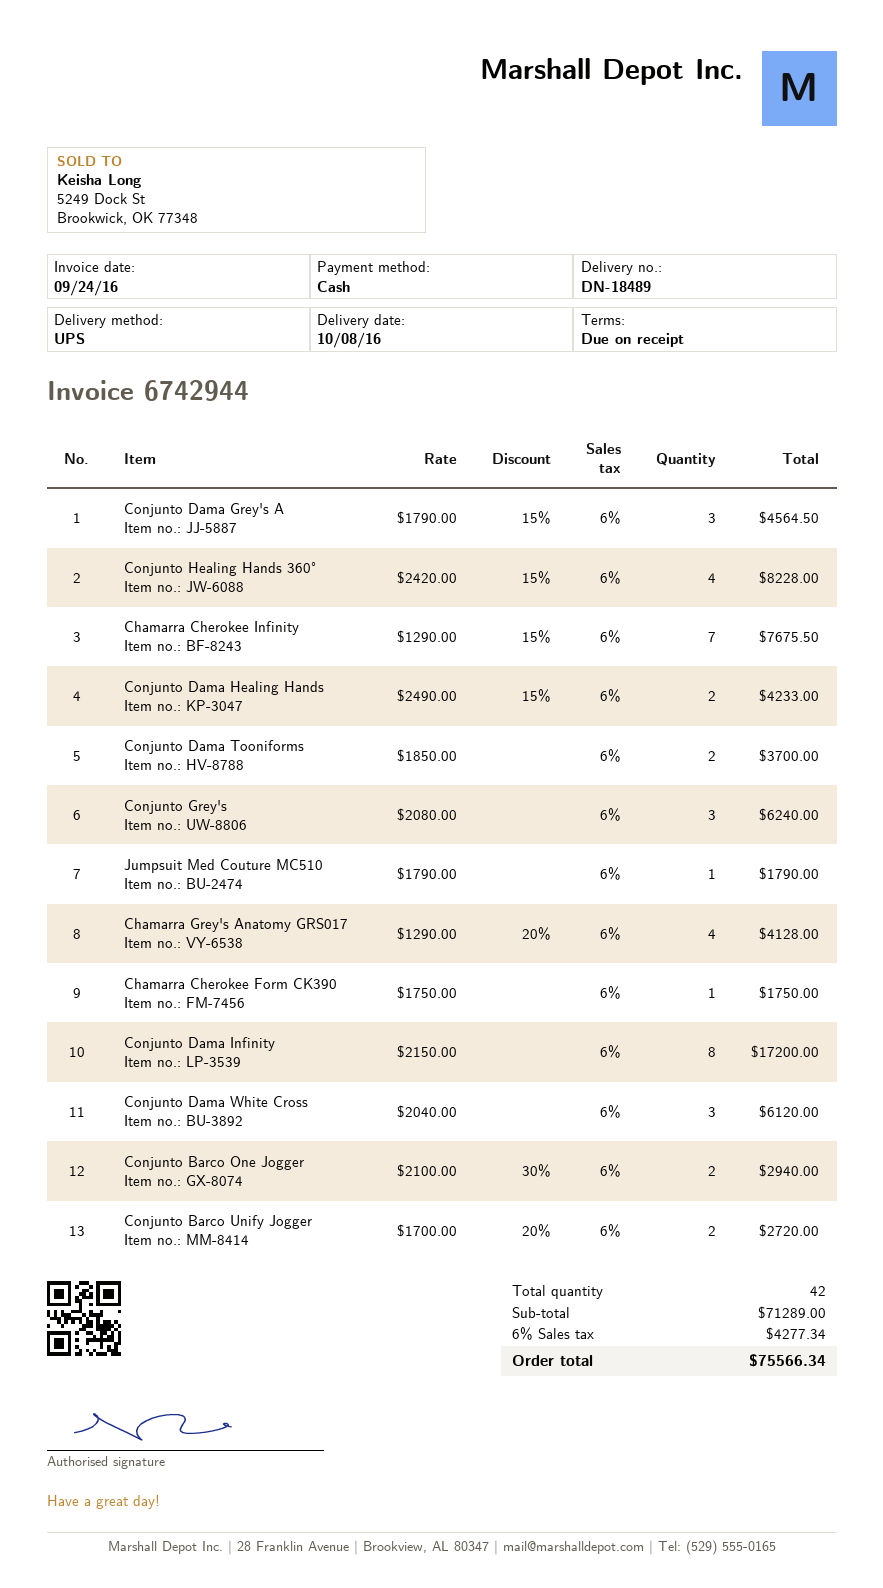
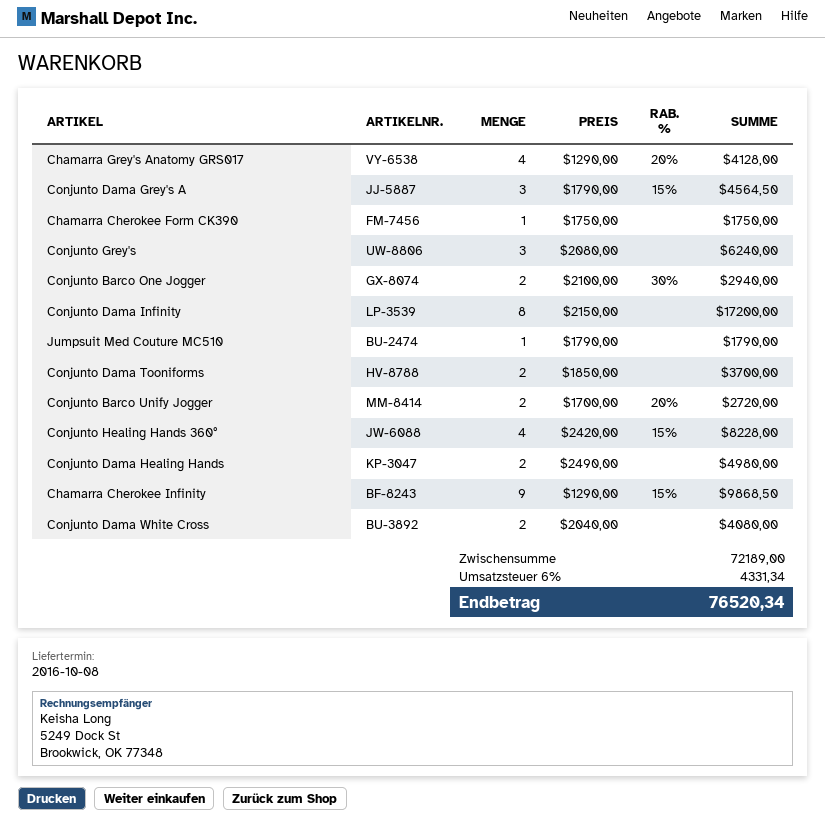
Chamarra Cherokee Infinity: 7 x 1290.00 - 15% = 7675.50 -> 9 x 1290.00 - 15% = 9868.50
Conjunto Dama Healing Hands: 2 x 2490.00 - 15% = 4233.00 -> 2 x 2490.00 = 4980.00
Conjunto Dama White Cross: 3 x 2040.00 = 6120.00 -> 2 x 2040.00 = 4080.00
subtotal: 71289.00 -> 72189.00
tax: 6% = 4277.34 -> 6% = 4331.34
total: 75566.34 -> 76520.34

